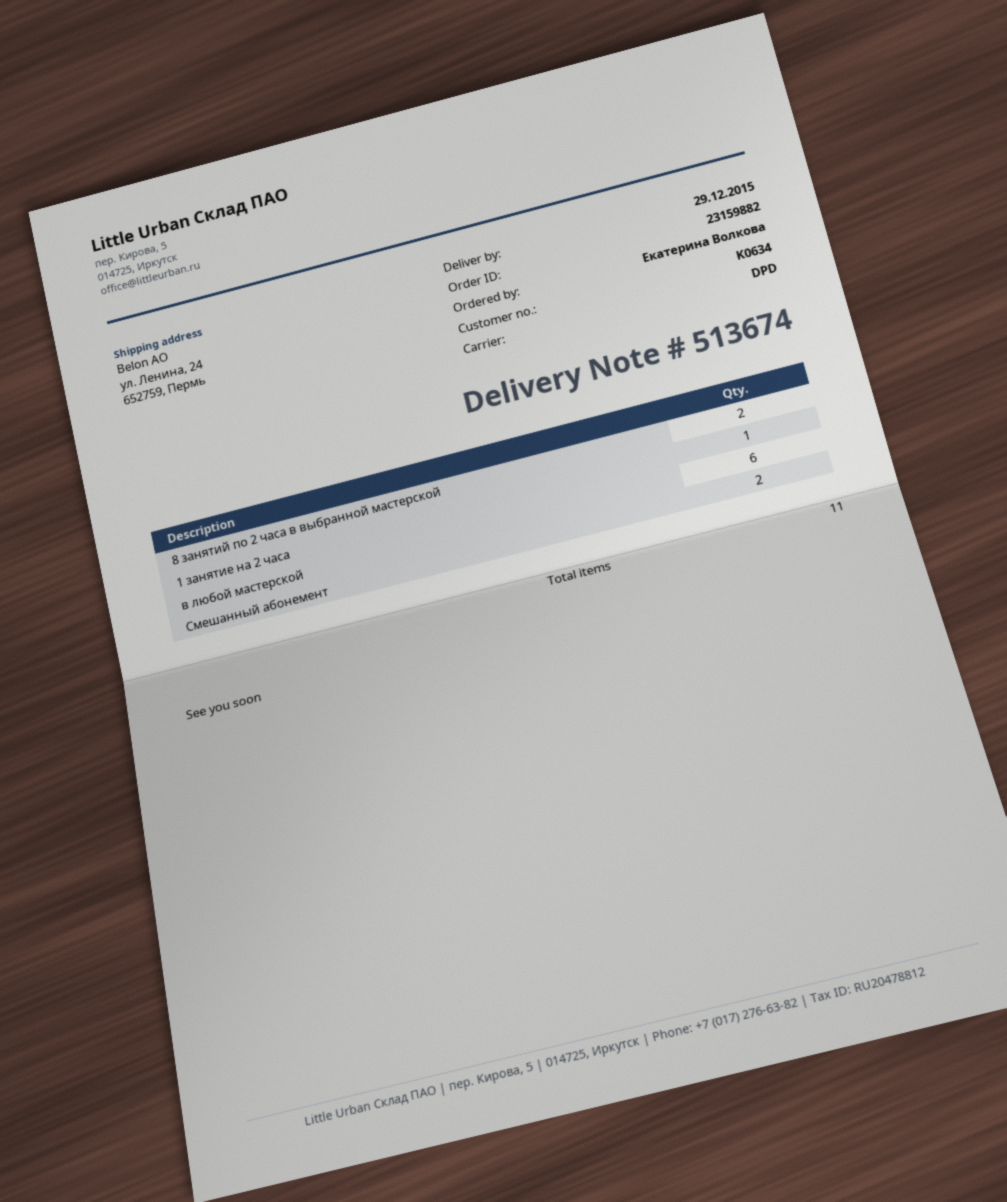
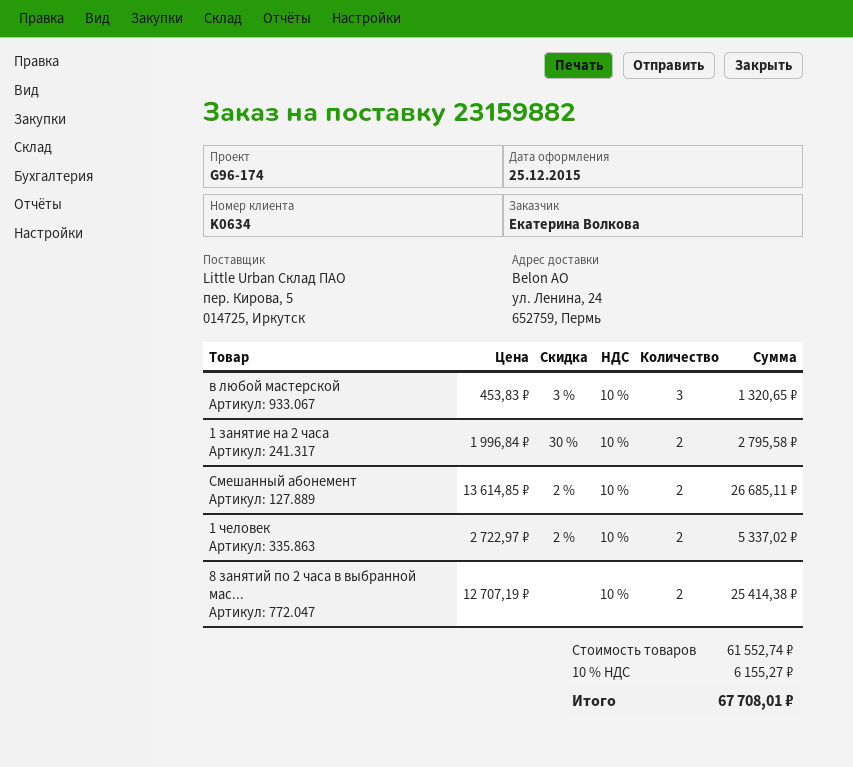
1 занятие на 2 часа: 1 -> 2
в любой мастерской: 6 -> 3
1 человек: none -> 2

